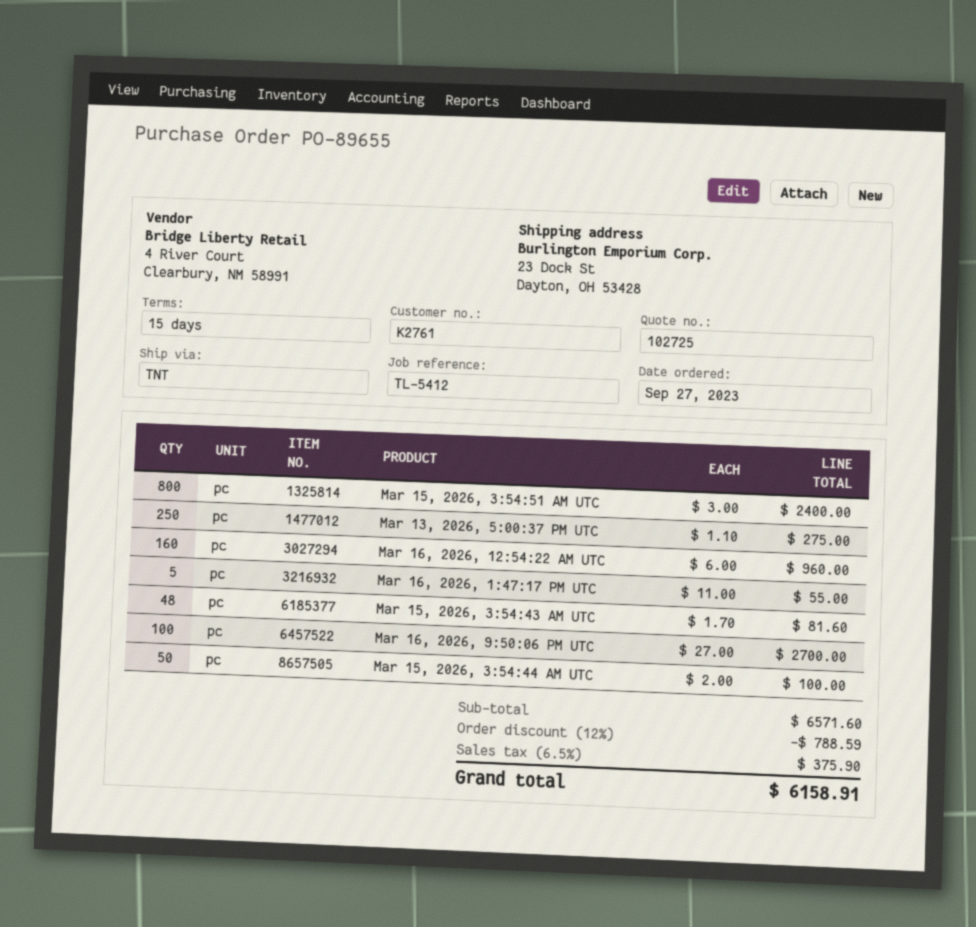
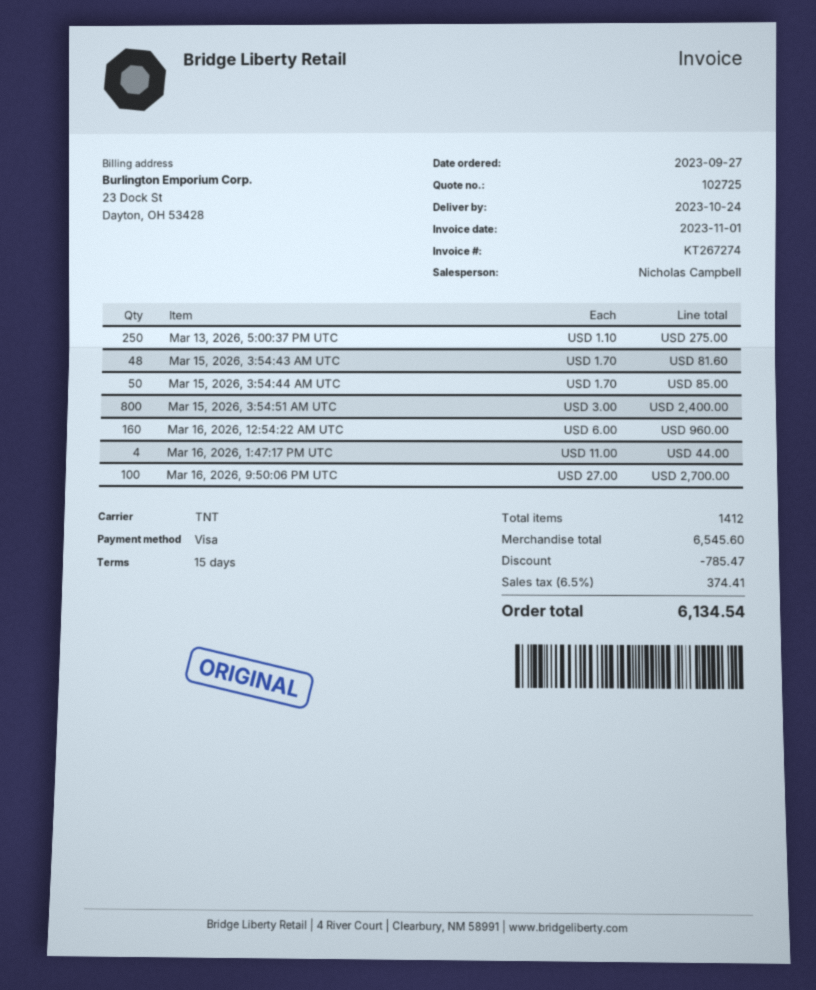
Mar 16, 2026, 1:47:17 PM UTC: 5 x 11.00 = 55.00 -> 4 x 11.00 = 44.00
Mar 15, 2026, 3:54:44 AM UTC: 50 x 2.00 = 100.00 -> 50 x 1.70 = 85.00
subtotal: 6571.60 -> 6545.60
discount: 788.59 -> 785.47
tax: 6.5% = 375.90 -> 6.5% = 374.41
total: 6158.91 -> 6134.54

